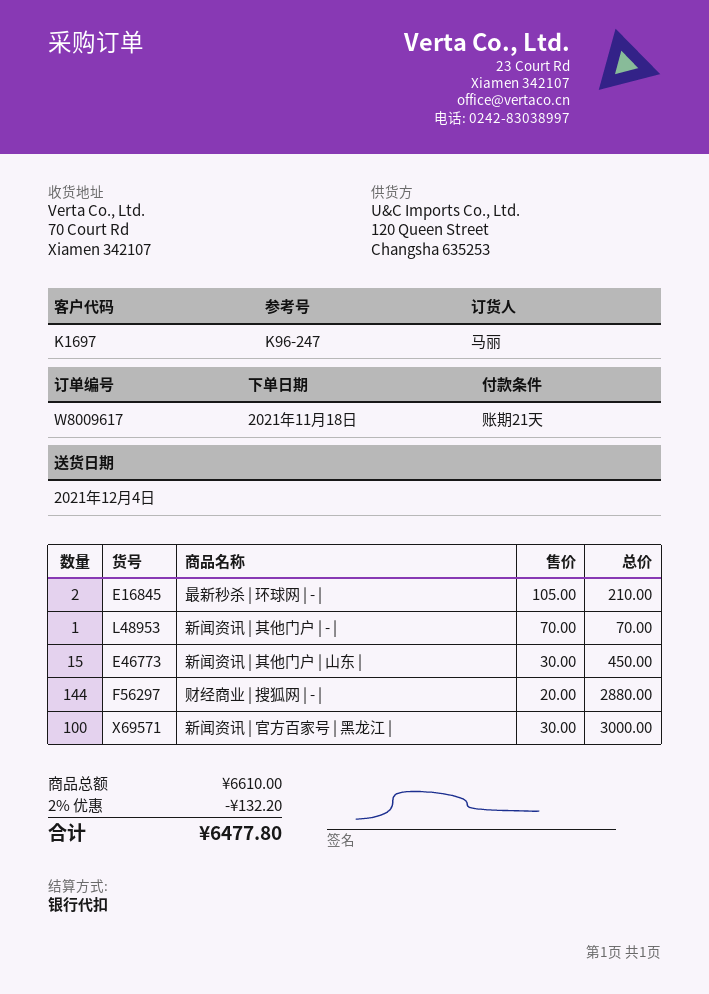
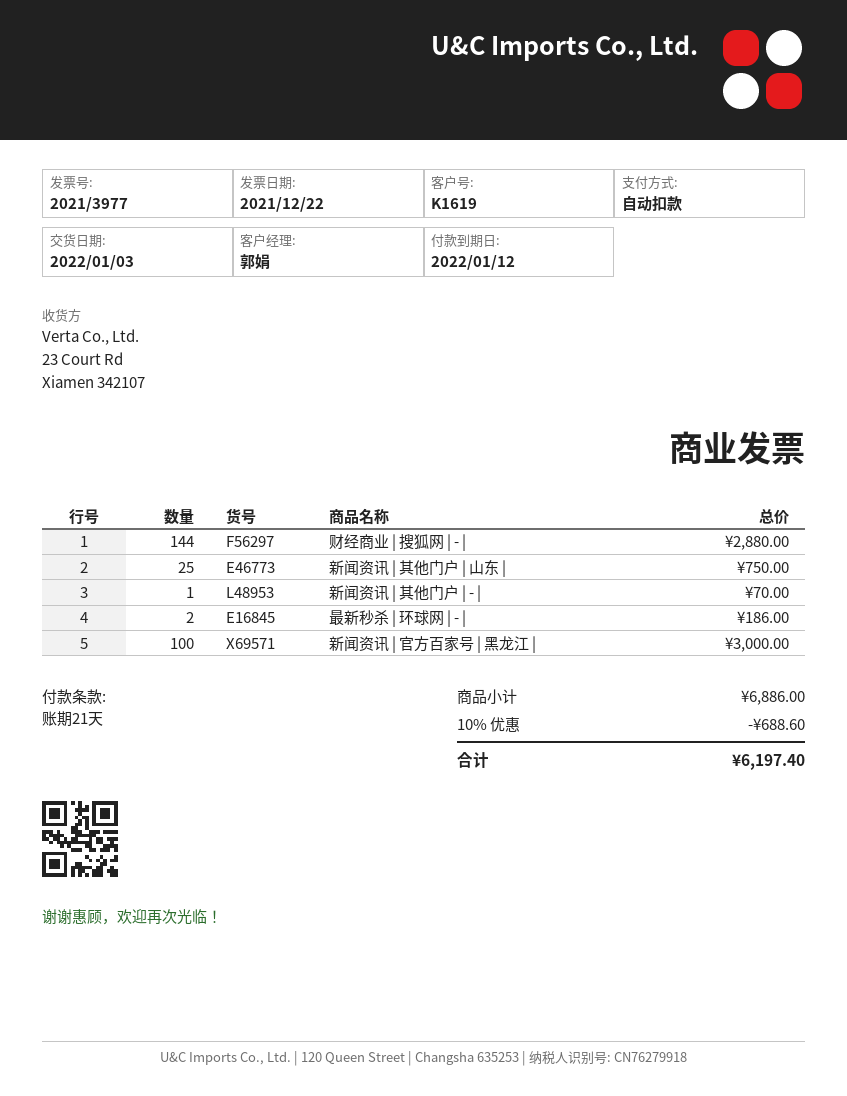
delivery date: 2021-12-04 -> 2022-01-03
customer number: K1697 -> K1619
ship to: 70 Court Rd, Xiamen 342107 -> 23 Court Rd, Xiamen 342107
最新秒杀 | 环球网 | - |: 2 for 210.00 -> 2 for 186.00
新闻资讯 | 其他门户 | 山东 |: 15 for 450.00 -> 25 for 750.00
subtotal: 6610.00 -> 6886.00
discount: 2% = 132.20 -> 10% = 688.60
total: 6477.80 -> 6197.40

